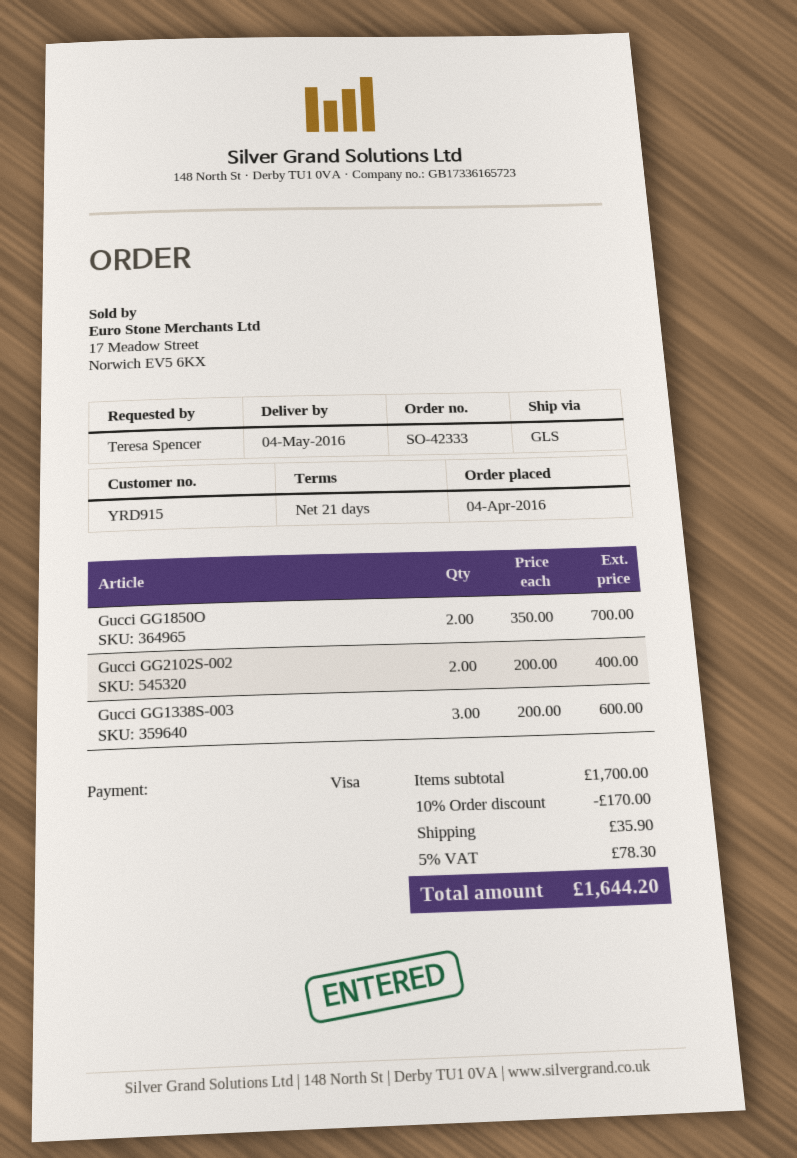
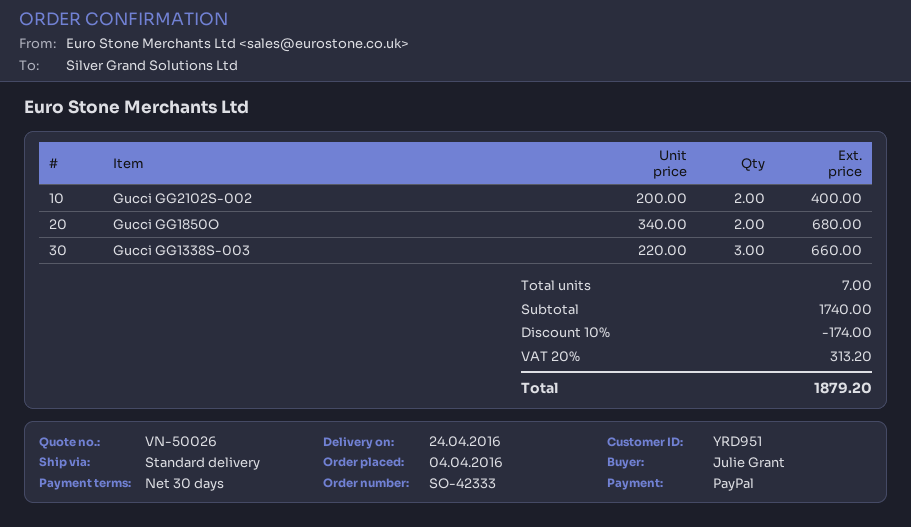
delivery date: 2016-05-04 -> 2016-04-24
payment terms: 21 days -> 30 days
customer number: YRD915 -> YRD951
ordered by: Teresa Spencer -> Julie Grant
payment method: Visa -> PayPal
shipping method: GLS -> standard
Gucci GG1850O: 2 x 350.00 = 700.00 -> 2 x 340.00 = 680.00
Gucci GG1338S-003: 3 x 200.00 = 600.00 -> 3 x 220.00 = 660.00
subtotal: 1700.00 -> 1740.00
discount: 10% = 170.00 -> 10% = 174.00
shipping: 35.90 -> none
tax: 5% = 78.30 -> 20% = 313.20
total: 1644.20 -> 1879.20

